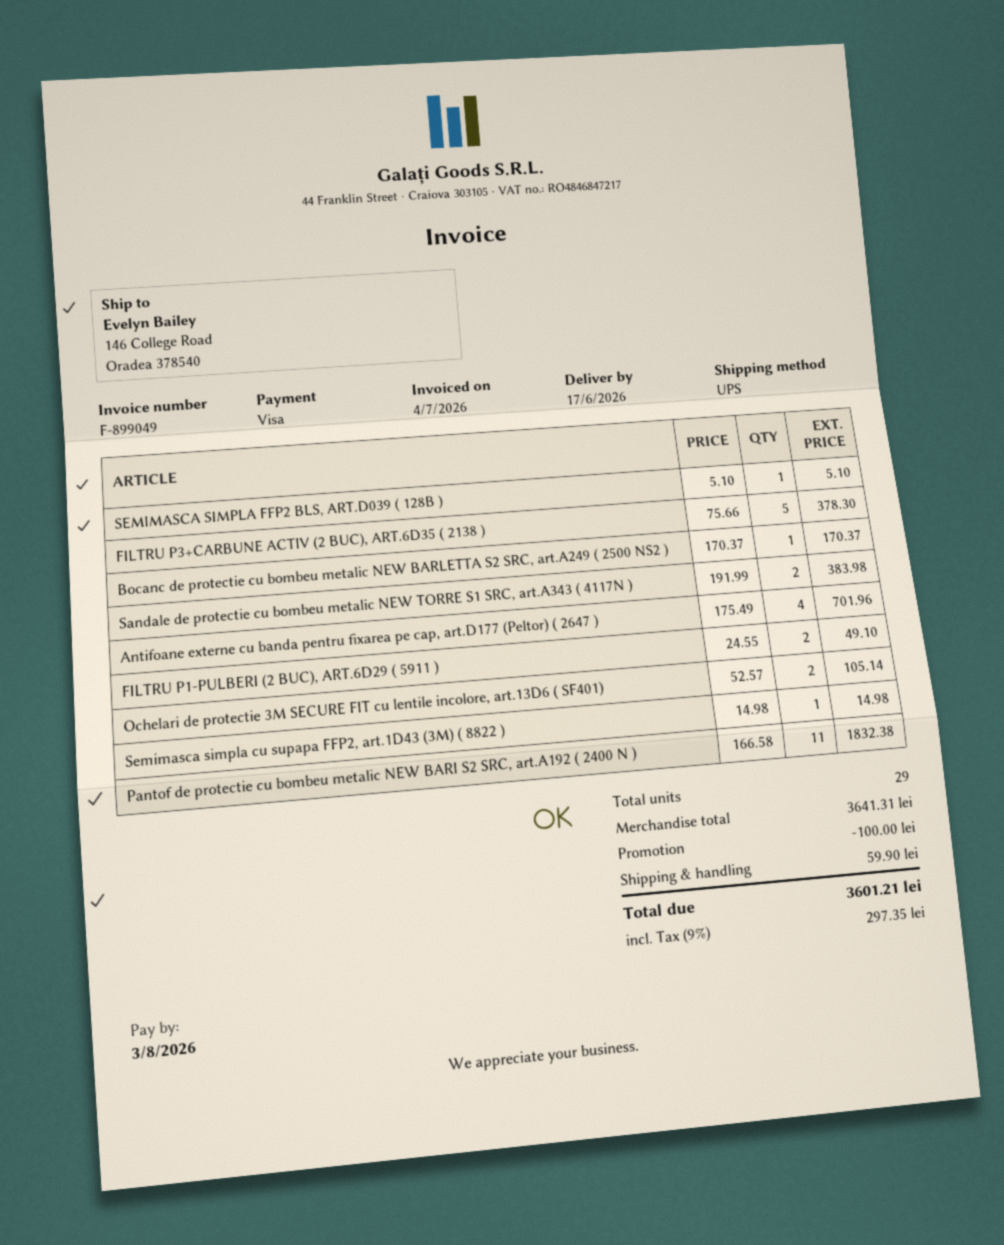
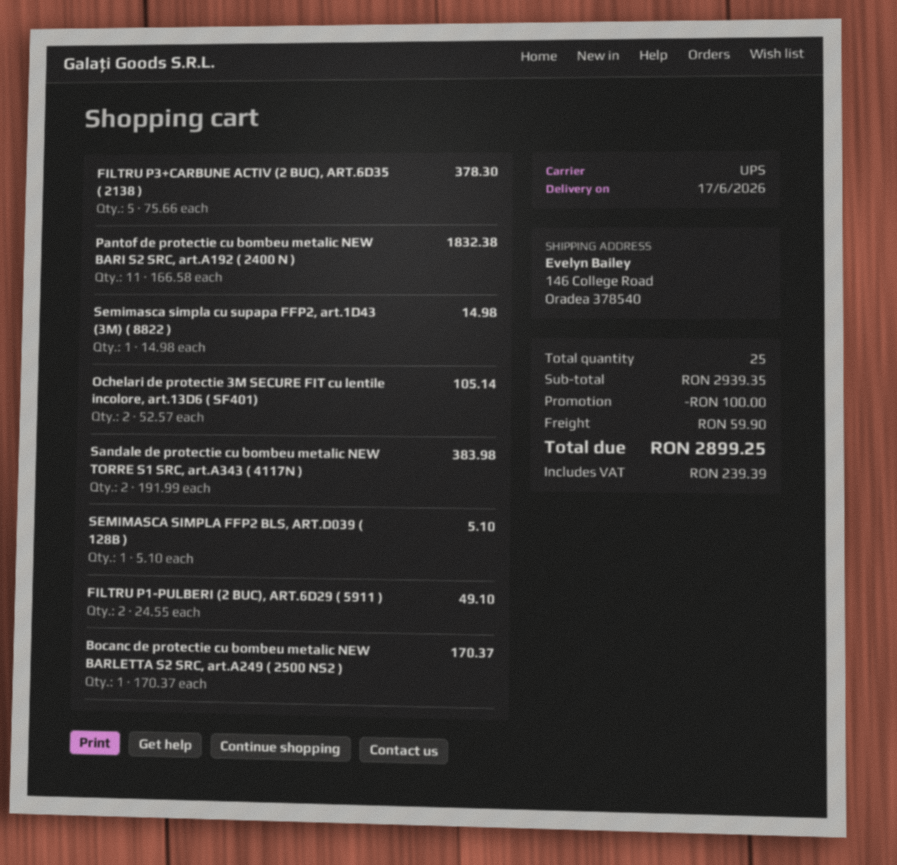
Antifoane externe cu banda pentru fixarea pe cap, art.D177 (Peltor) ( 2647 ): 4 x 175.49 = 701.96 -> none
total quantity: 29 -> 25
subtotal: 3641.31 -> 2939.35
tax: 297.35 -> 239.39
total: 3601.21 -> 2899.25

